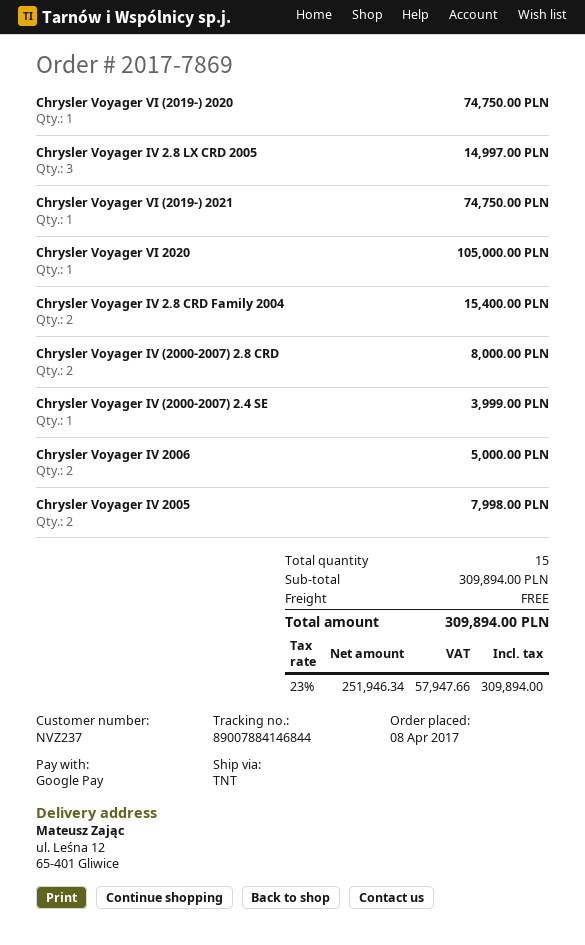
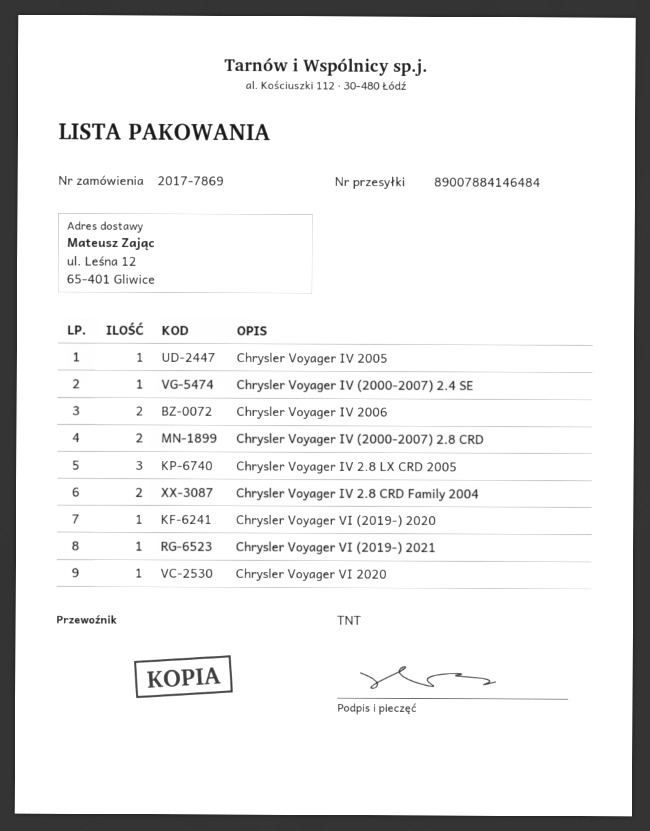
tracking number: 89007884146844 -> 89007884146484
Chrysler Voyager IV 2005: 2 -> 1

